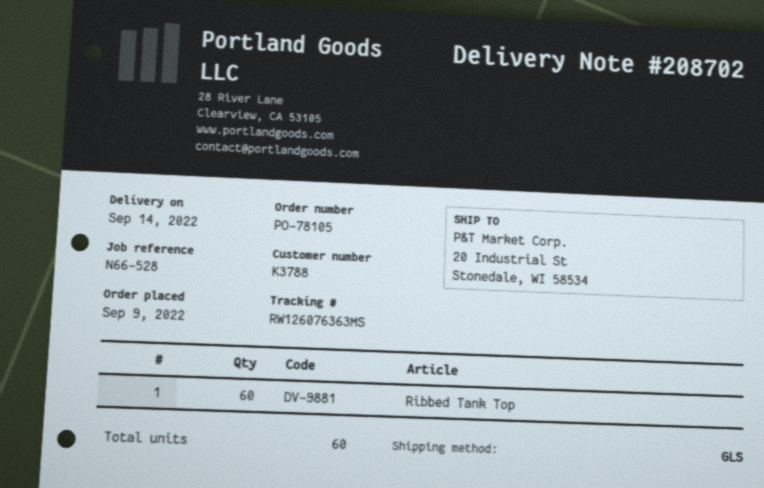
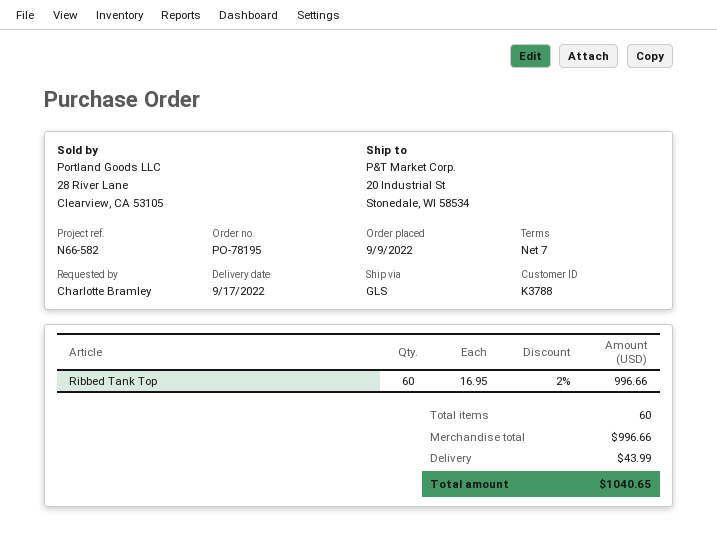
order number: PO-78105 -> PO-78195
delivery date: 2022-09-14 -> 2022-09-17
reference: N66-528 -> N66-582

